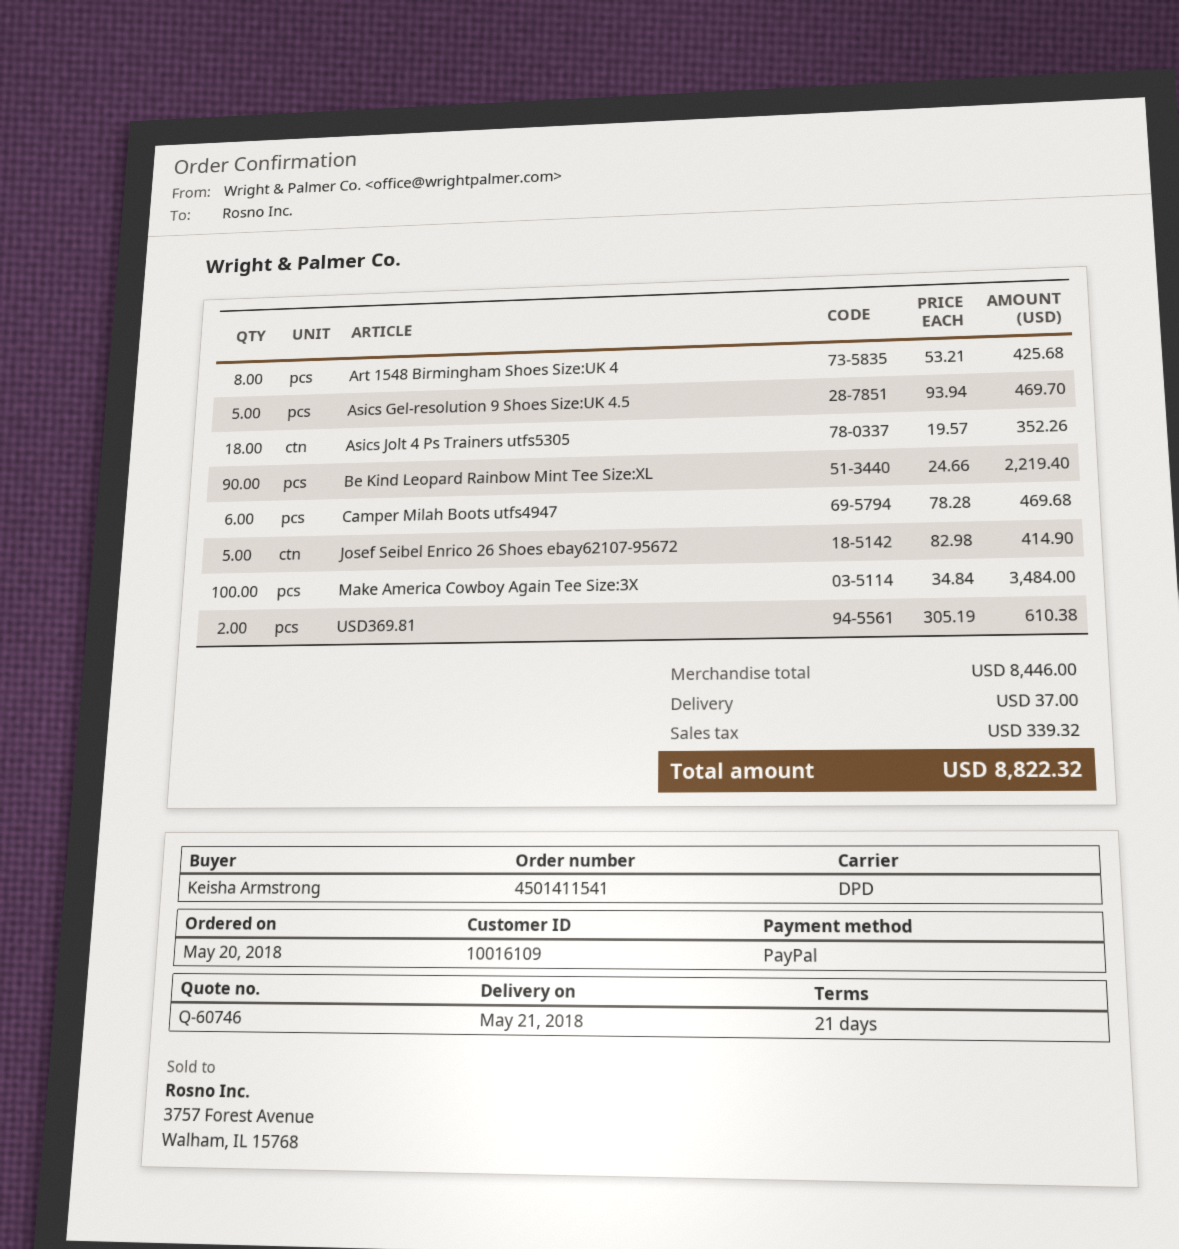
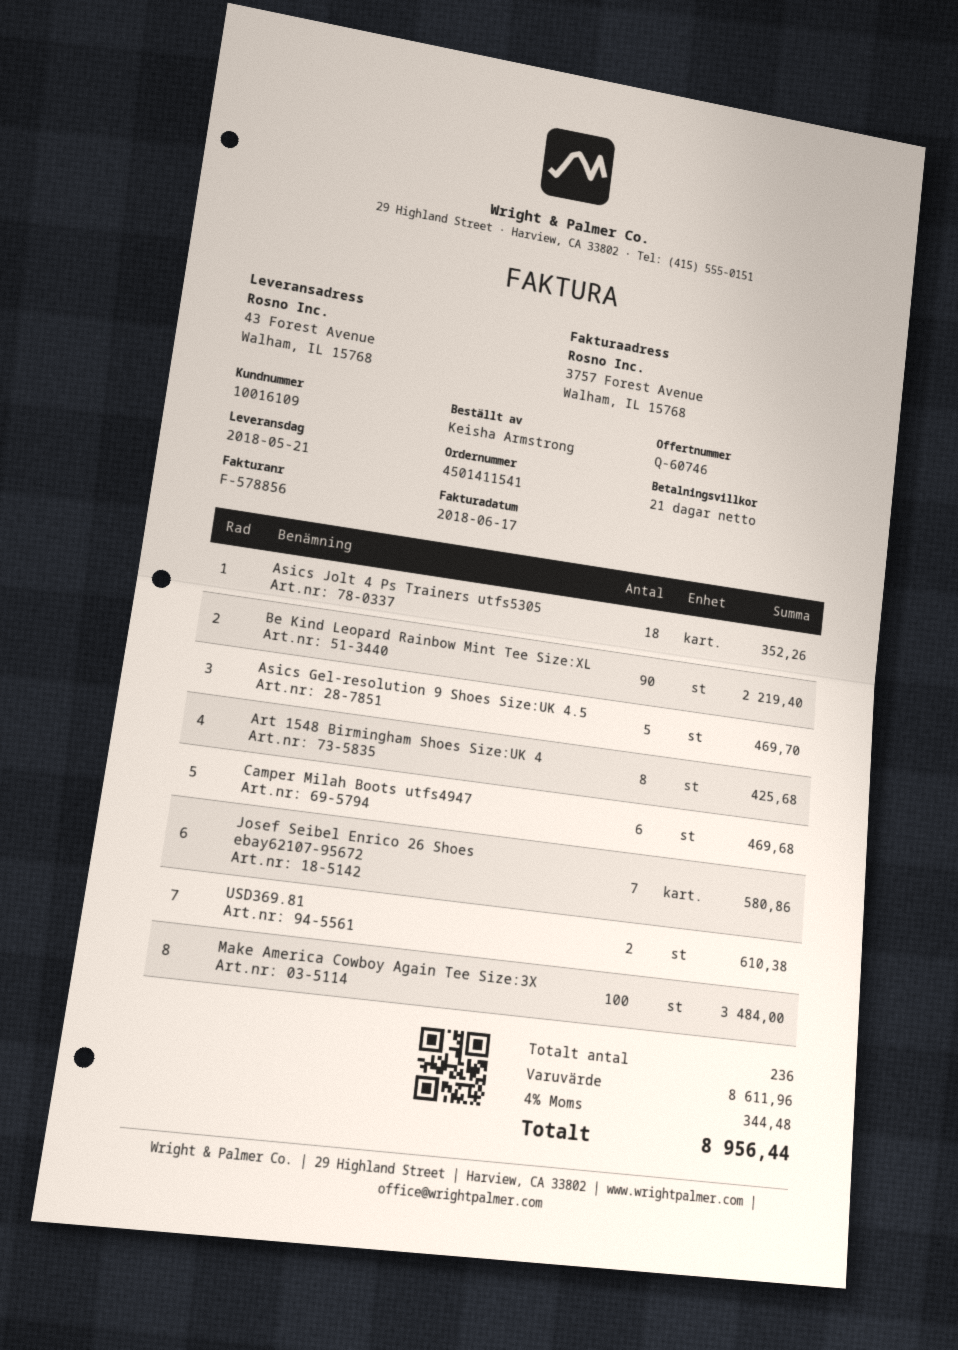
Josef Seibel Enrico 26 Shoes ebay62107-95672: 5 for 414.90 -> 7 for 580.86
subtotal: 8446.00 -> 8611.96
shipping: 37.00 -> none
tax: 339.32 -> 344.48
total: 8822.32 -> 8956.44

